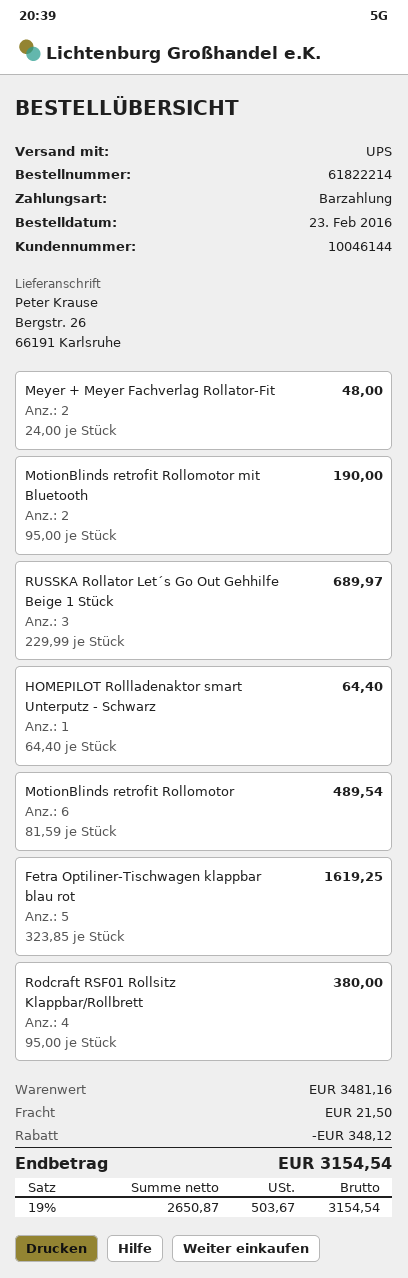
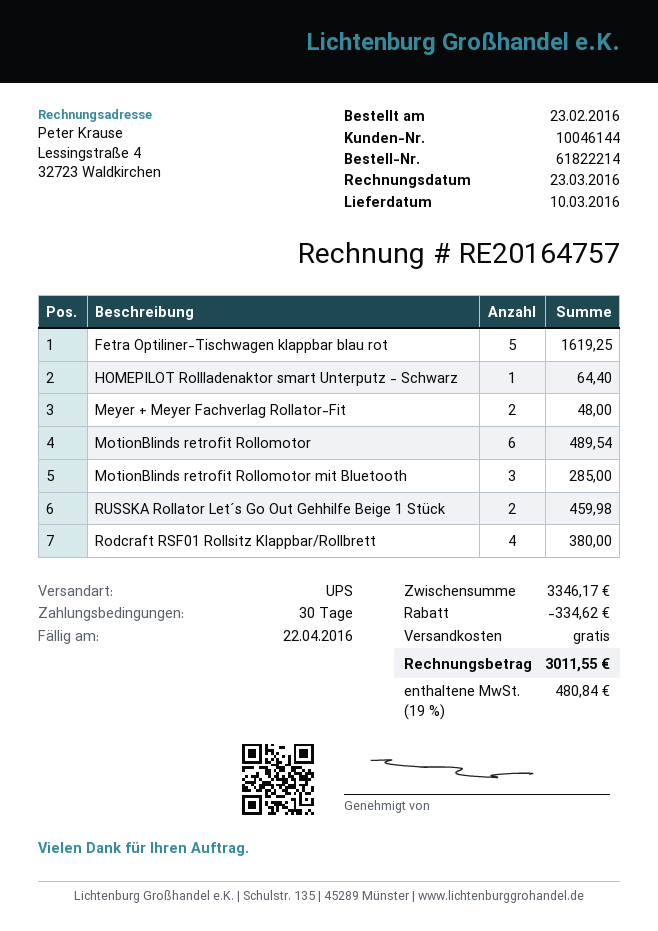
MotionBlinds retrofit Rollomotor mit Bluetooth: 2 for 190.00 -> 3 for 285.00
RUSSKA Rollator Let´s Go Out Gehhilfe Beige 1 Stück: 3 for 689.97 -> 2 for 459.98
subtotal: 3481.16 -> 3346.17
discount: 348.12 -> 334.62
shipping: 21.50 -> 0.00
tax: 19% = 503.67 -> 19% = 480.84
total: 3154.54 -> 3011.55

